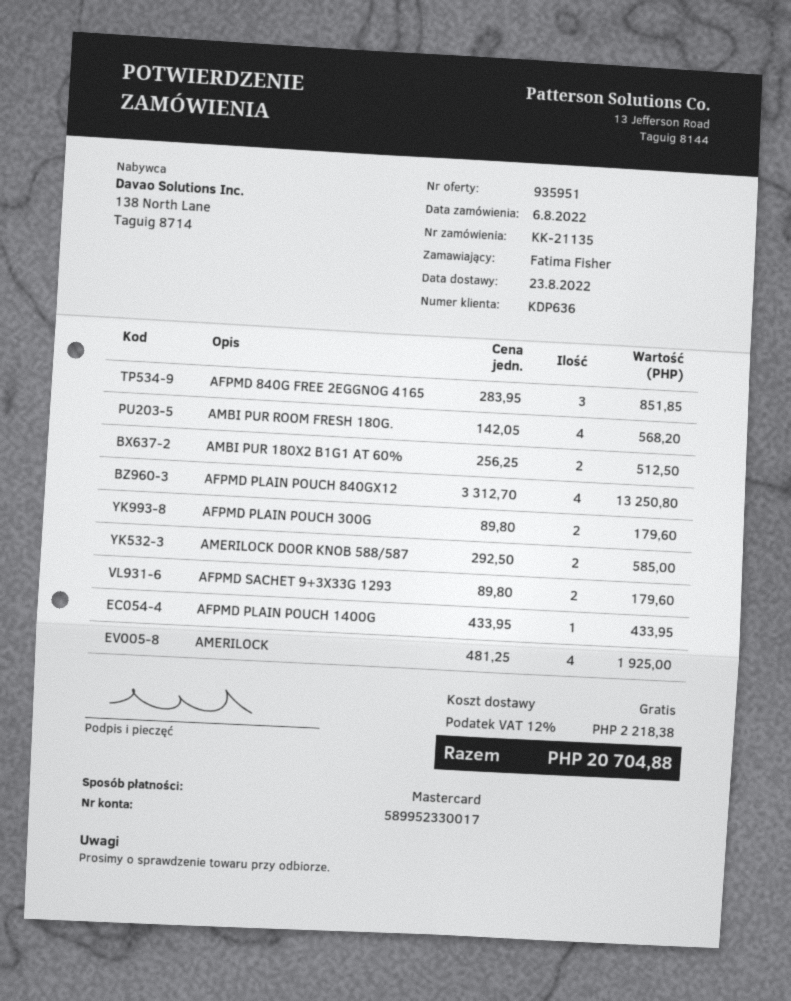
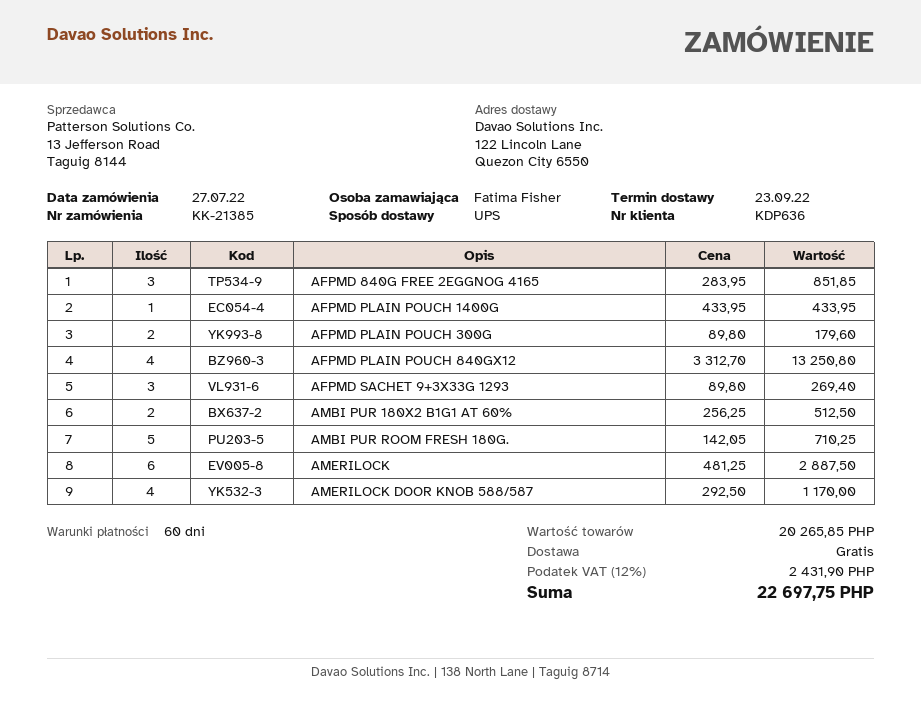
order number: KK-21135 -> KK-21385
order date: 2022-08-06 -> 2022-07-27
delivery date: 2022-08-23 -> 2022-09-23
AMBI PUR ROOM FRESH 180G.: 4 x 142.05 = 568.20 -> 5 x 142.05 = 710.25
AMERILOCK DOOR KNOB 588/587: 2 x 292.50 = 585.00 -> 4 x 292.50 = 1170.00
AFPMD SACHET 9+3X33G 1293: 2 x 89.80 = 179.60 -> 3 x 89.80 = 269.40
AMERILOCK: 4 x 481.25 = 1925.00 -> 6 x 481.25 = 2887.50
tax: 12% = 2218.38 -> 12% = 2431.90
total: 20704.88 -> 22697.75

